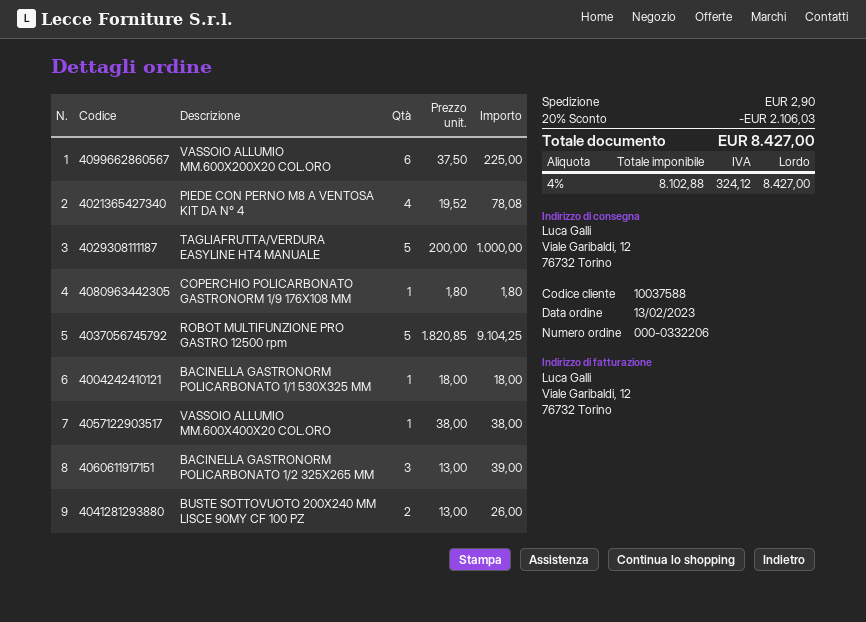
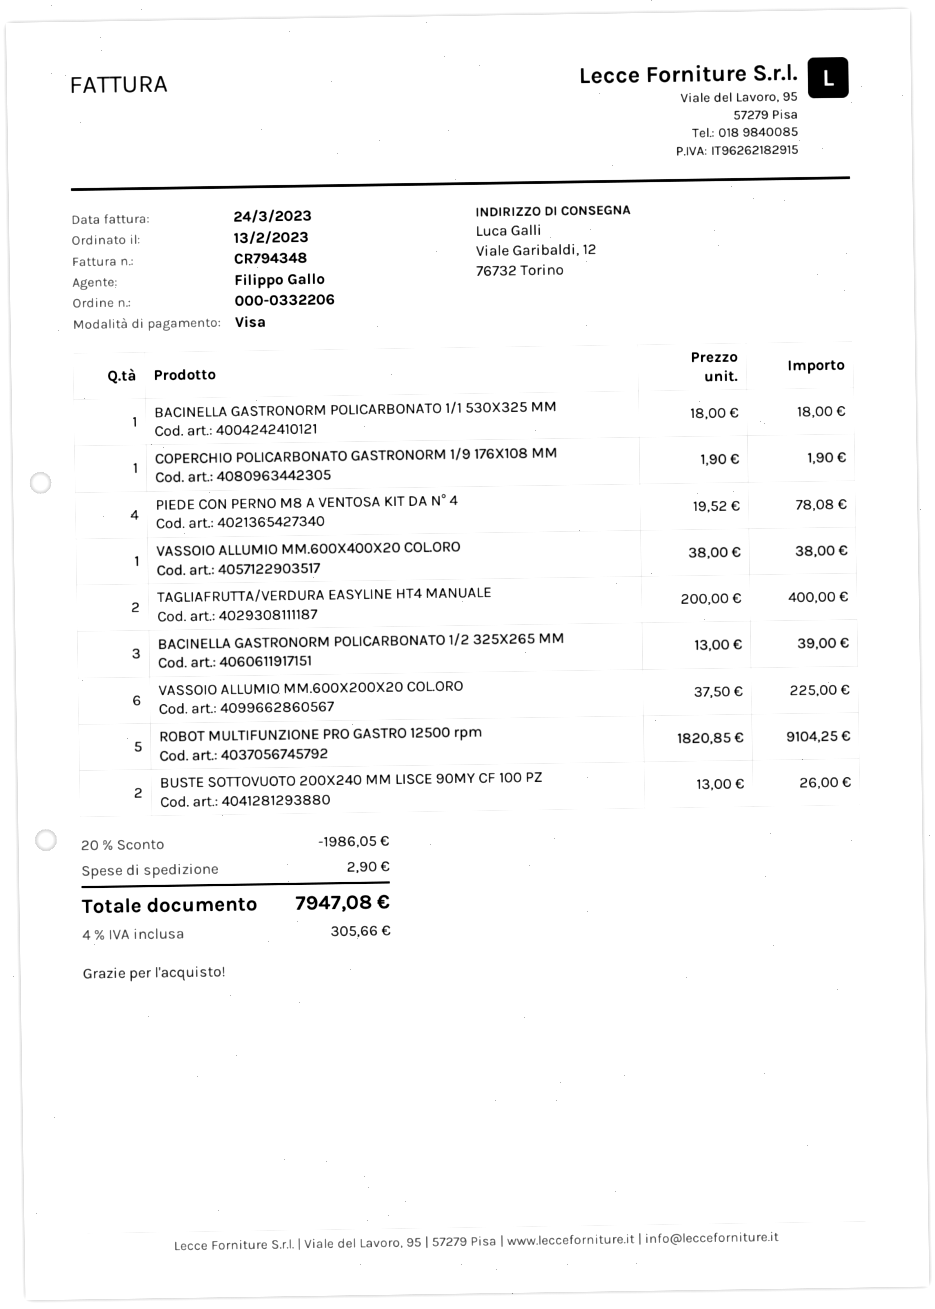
TAGLIAFRUTTA/VERDURA EASYLINE HT4 MANUALE: 5 x 200.00 = 1000.00 -> 2 x 200.00 = 400.00
COPERCHIO POLICARBONATO GASTRONORM 1/9 176X108 MM: 1 x 1.80 = 1.80 -> 1 x 1.90 = 1.90
discount: 20% = 2106.03 -> 20% = 1986.05
tax: 4% = 324.12 -> 4% = 305.66
total: 8427.00 -> 7947.08

